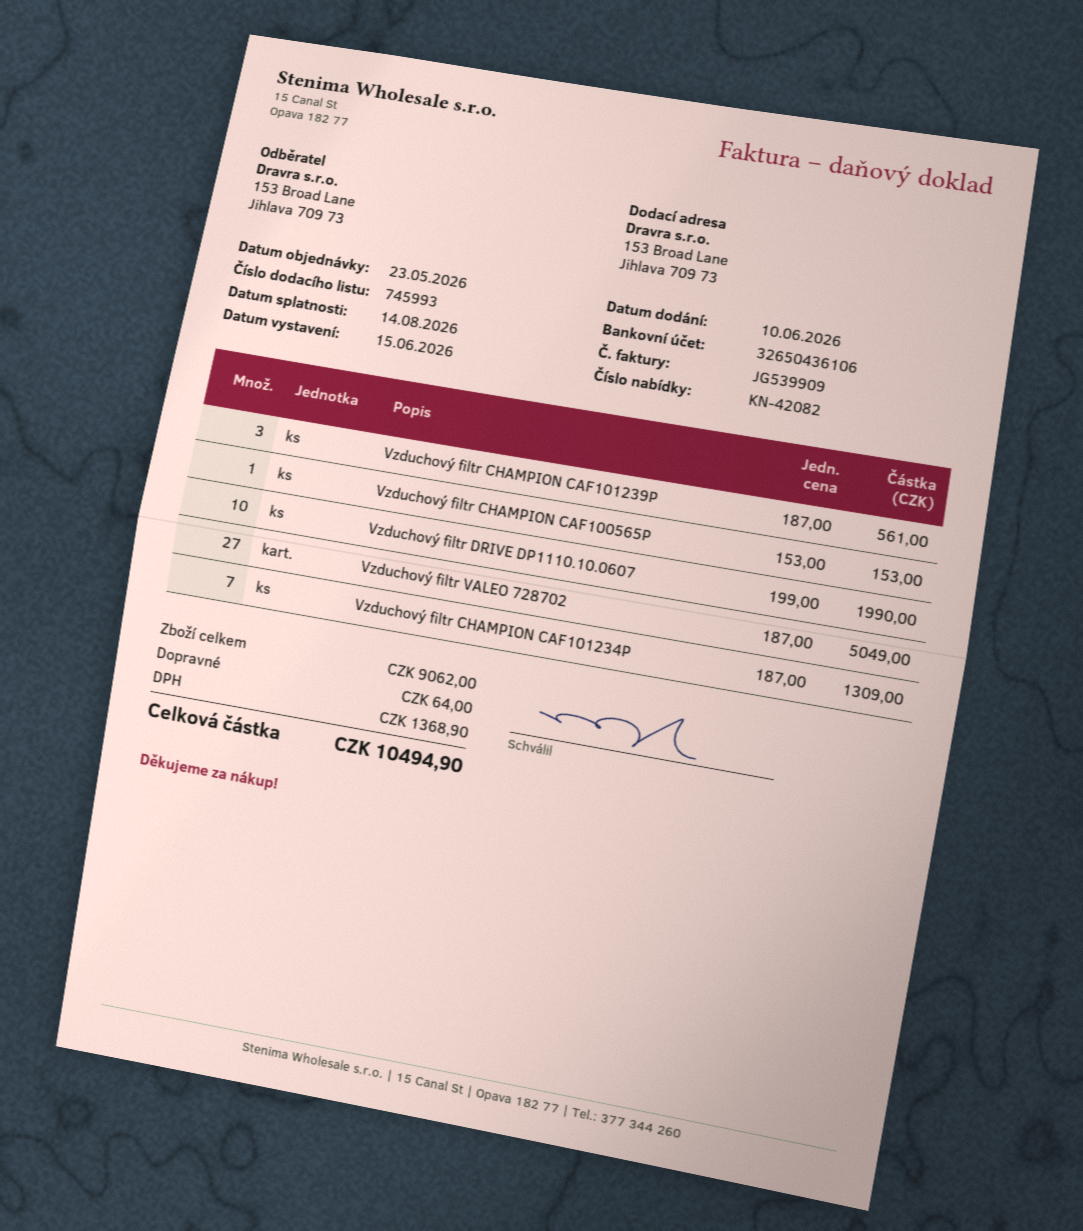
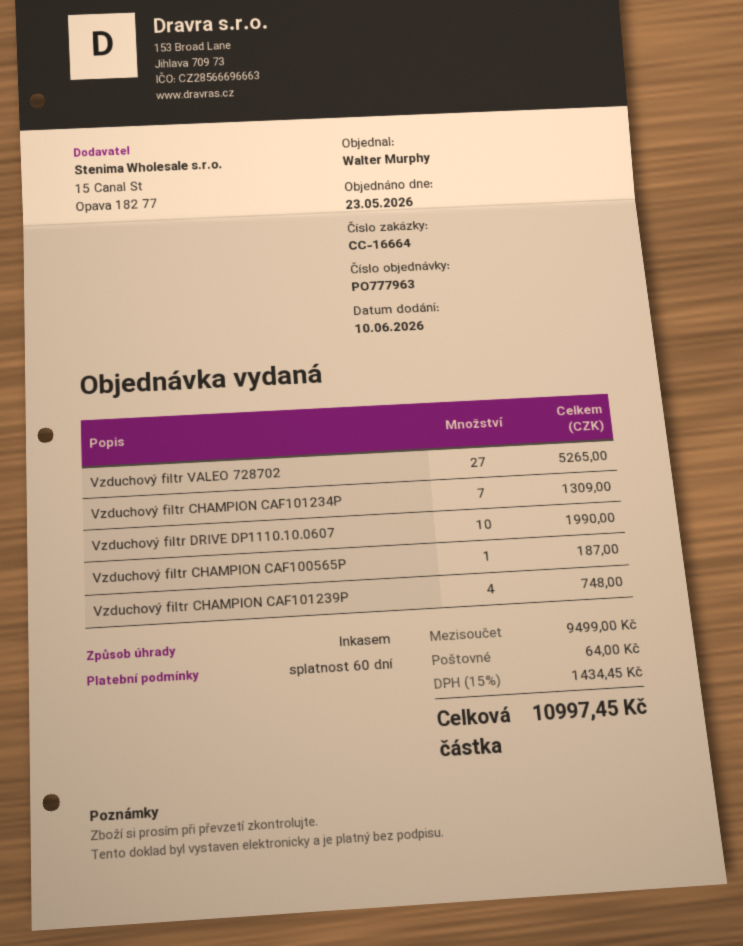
Vzduchový filtr CHAMPION CAF101239P: 3 for 561.00 -> 4 for 748.00
Vzduchový filtr CHAMPION CAF100565P: 1 for 153.00 -> 1 for 187.00
Vzduchový filtr VALEO 728702: 27 for 5049.00 -> 27 for 5265.00
subtotal: 9062.00 -> 9499.00
tax: 1368.90 -> 1434.45
total: 10494.90 -> 10997.45

